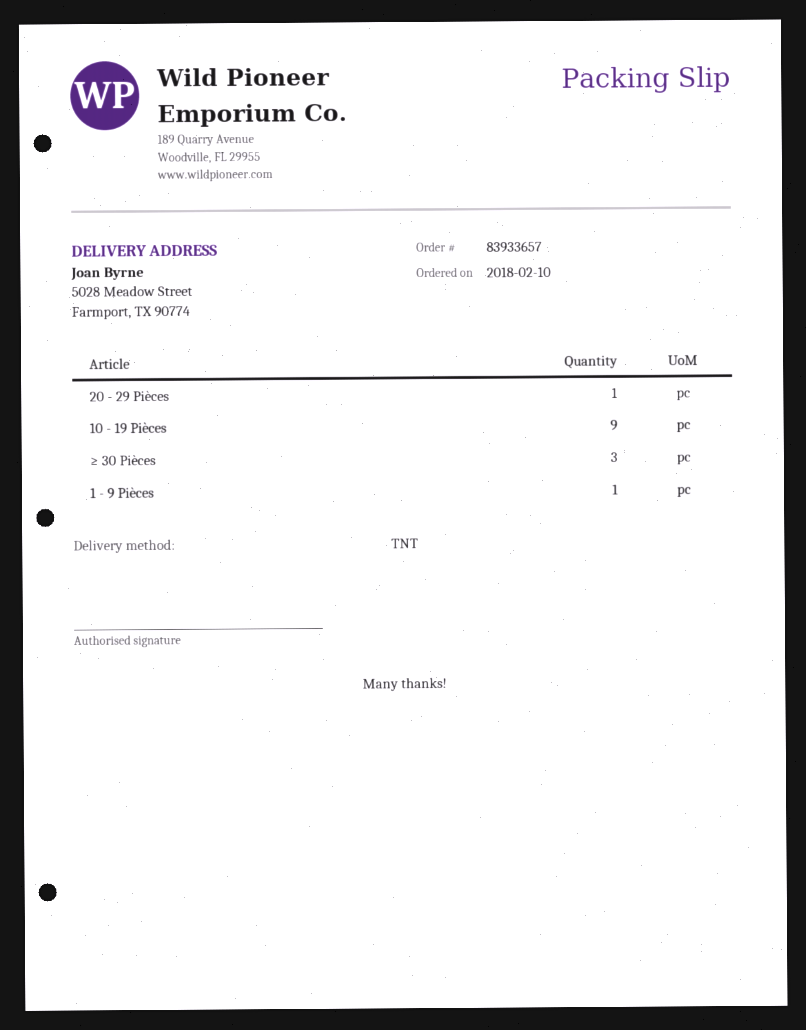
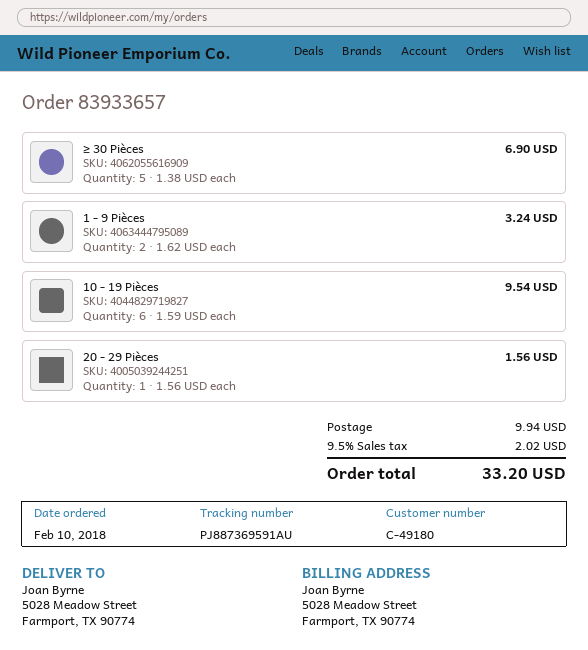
10 - 19 Pièces: 9 -> 6
≥ 30 Pièces: 3 -> 5
1 - 9 Pièces: 1 -> 2

